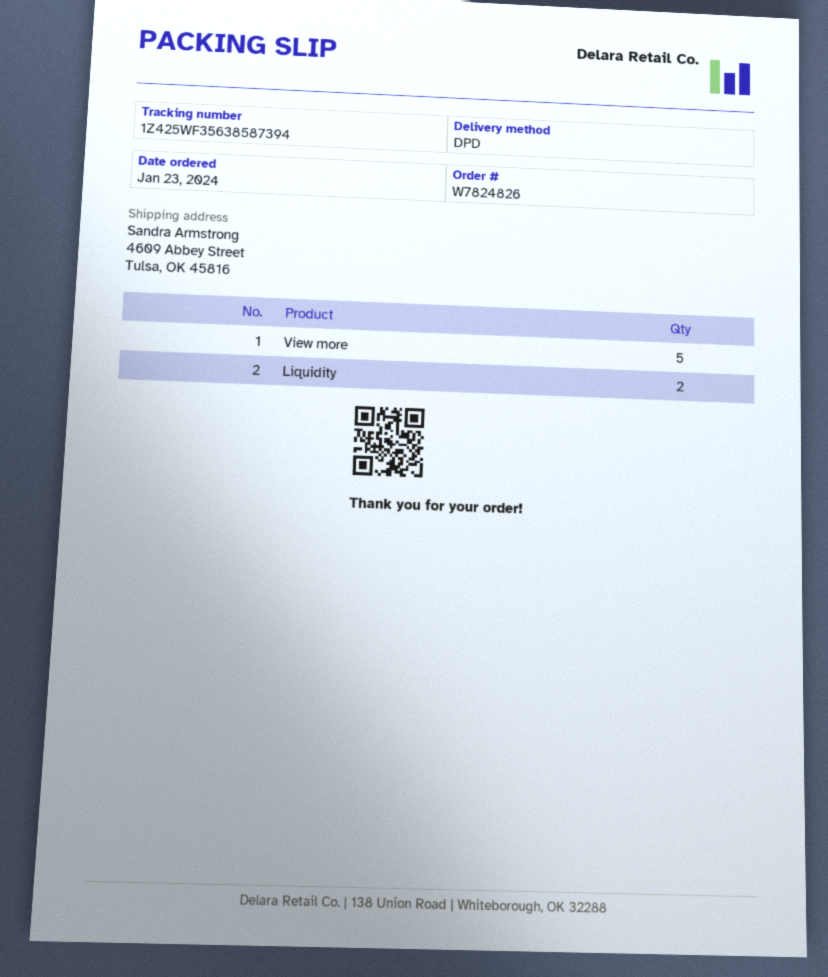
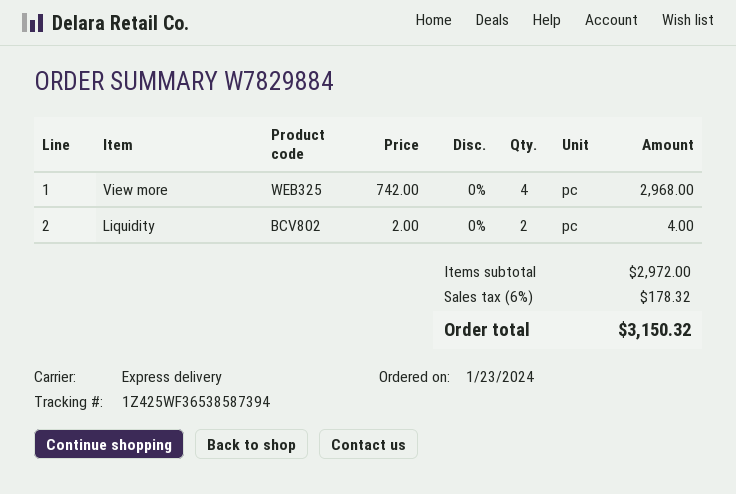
order number: W7824826 -> W7829884
shipping method: DPD -> express
tracking number: 1Z425WF35638587394 -> 1Z425WF36538587394
View more: 5 -> 4

